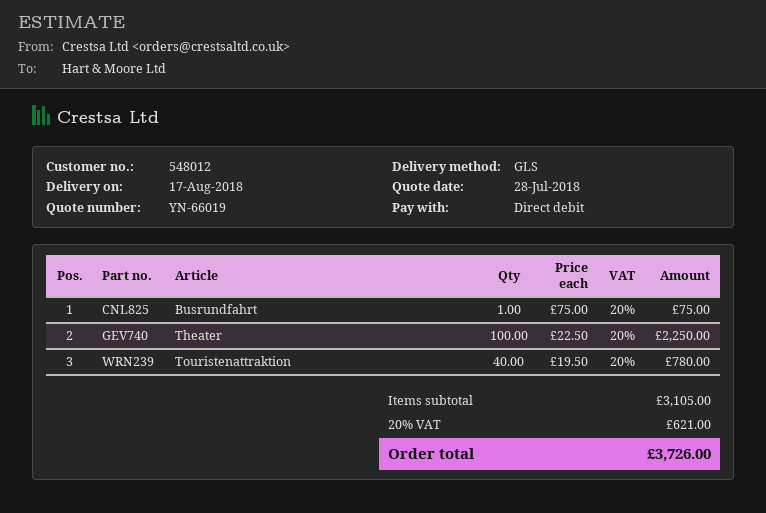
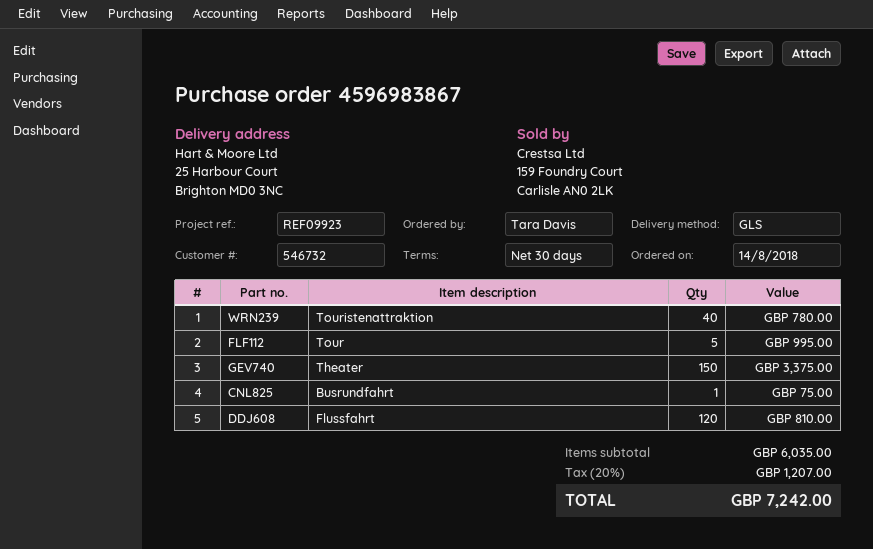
customer number: 548012 -> 546732
Theater: 100 for 2250.00 -> 150 for 3375.00
Tour: none -> 5 for 995.00
Flussfahrt: none -> 120 for 810.00
subtotal: 3105.00 -> 6035.00
tax: 20% = 621.00 -> 20% = 1207.00
total: 3726.00 -> 7242.00

